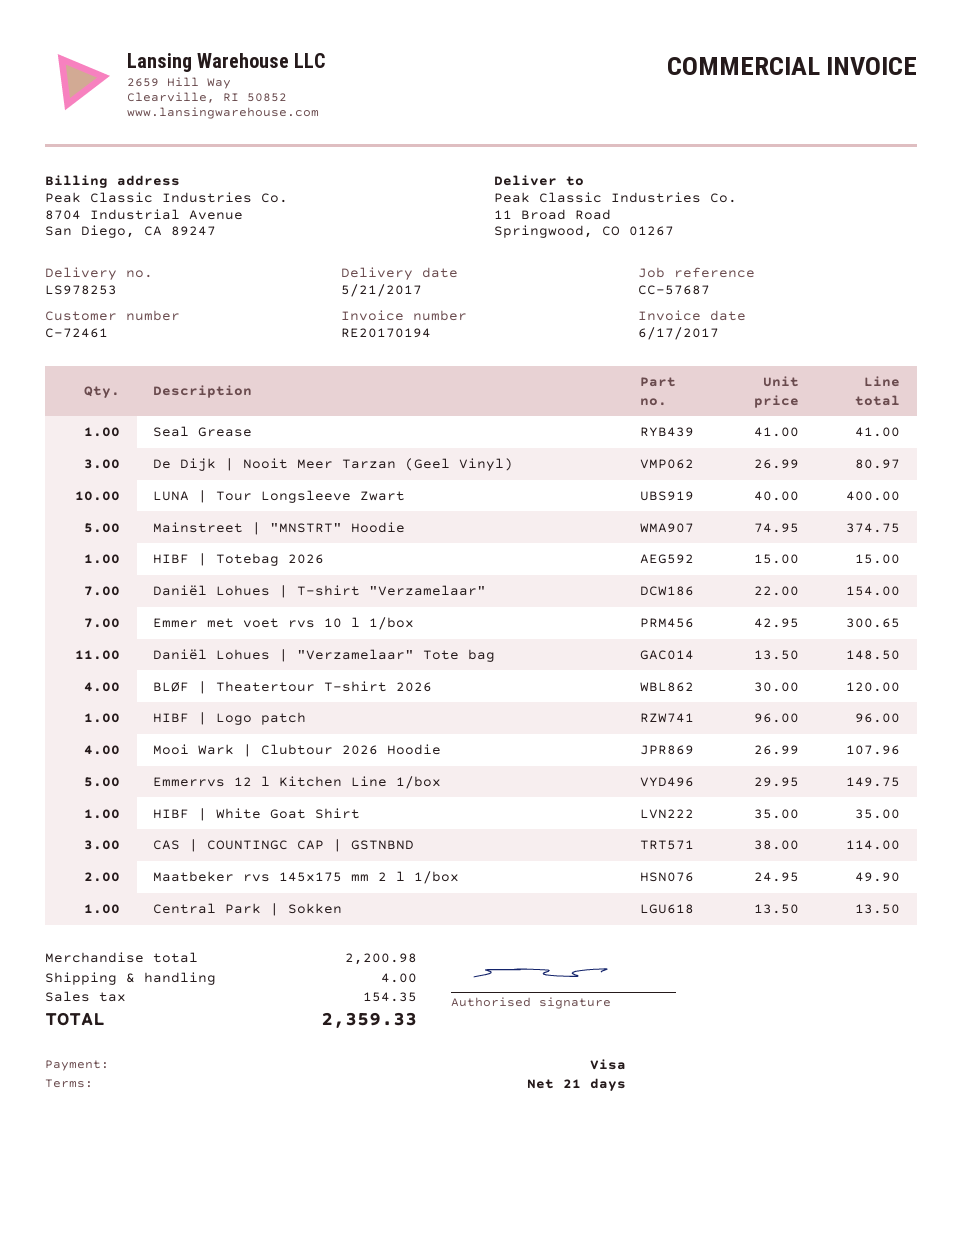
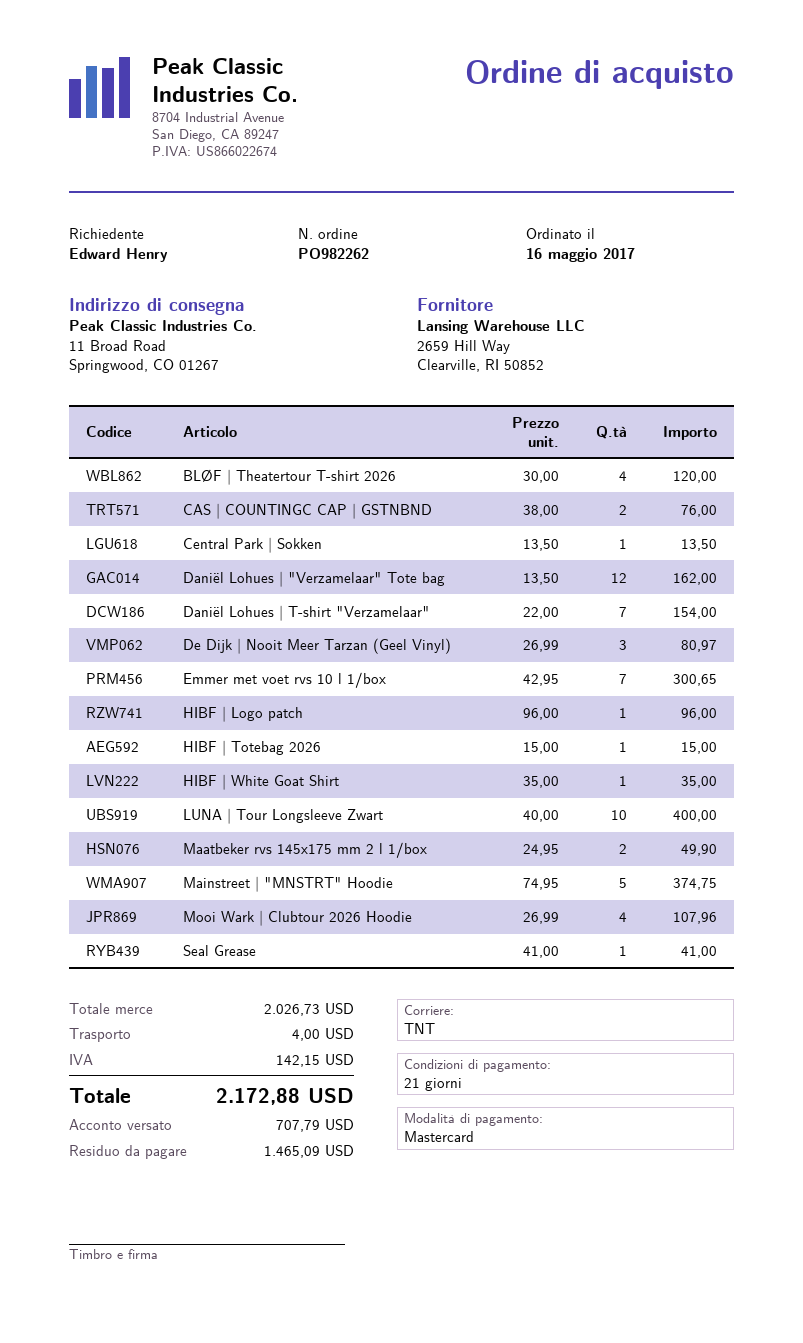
payment method: Visa -> Mastercard
Daniël Lohues | "Verzamelaar" Tote bag: 11 x 13.50 = 148.50 -> 12 x 13.50 = 162.00
Emmerrvs 12 l Kitchen Line 1/box: 5 x 29.95 = 149.75 -> none
CAS | COUNTINGC CAP | GSTNBND: 3 x 38.00 = 114.00 -> 2 x 38.00 = 76.00
subtotal: 2200.98 -> 2026.73
tax: 154.35 -> 142.15
total: 2359.33 -> 2172.88

